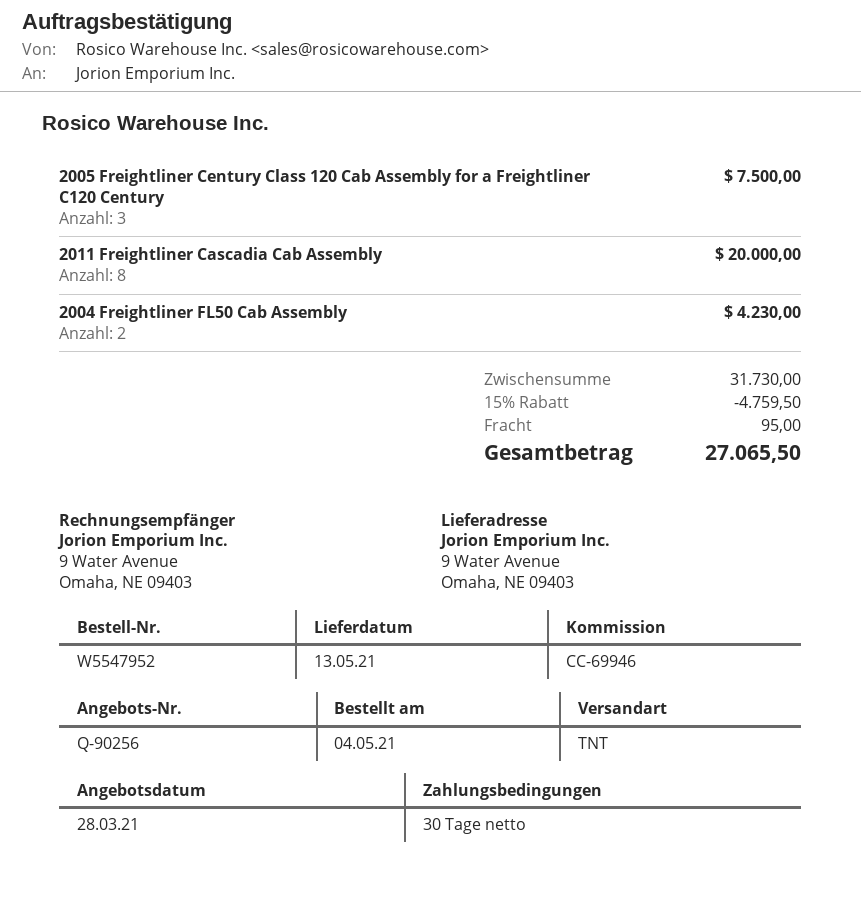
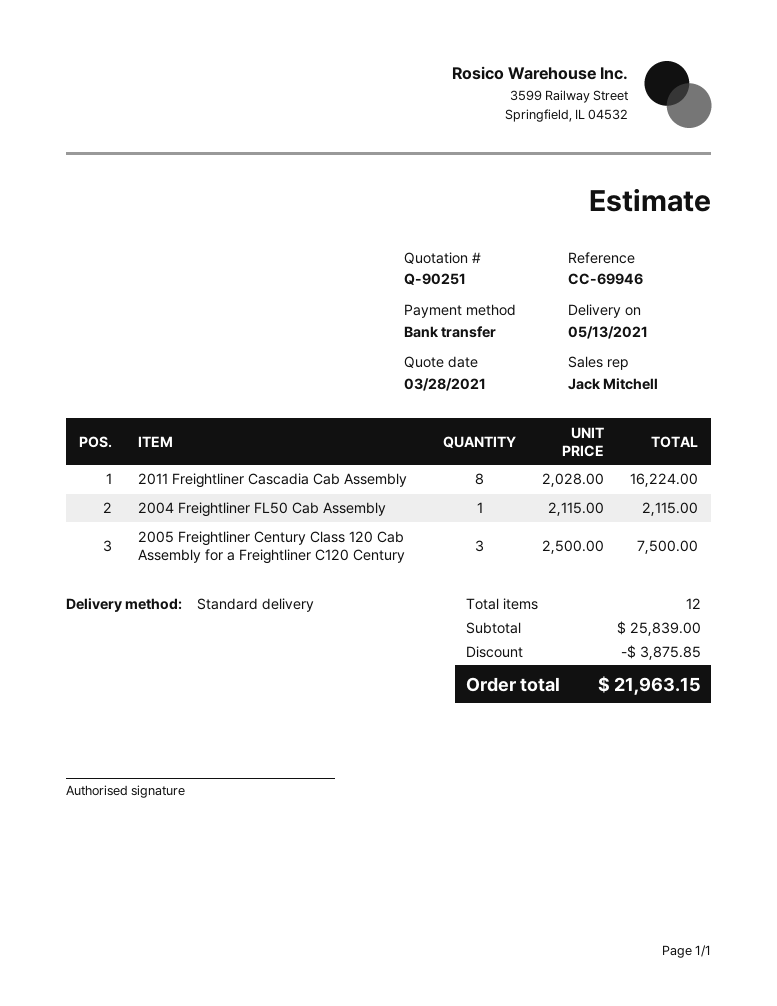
quote number: Q-90256 -> Q-90251
shipping method: TNT -> standard
2011 Freightliner Cascadia Cab Assembly: 8 for 20000.00 -> 8 for 16224.00
2004 Freightliner FL50 Cab Assembly: 2 for 4230.00 -> 1 for 2115.00
subtotal: 31730.00 -> 25839.00
discount: 4759.50 -> 3875.85
shipping: 95.00 -> none
total: 27065.50 -> 21963.15

